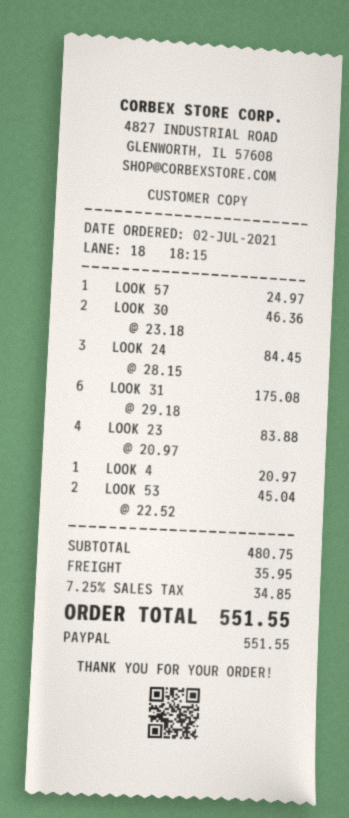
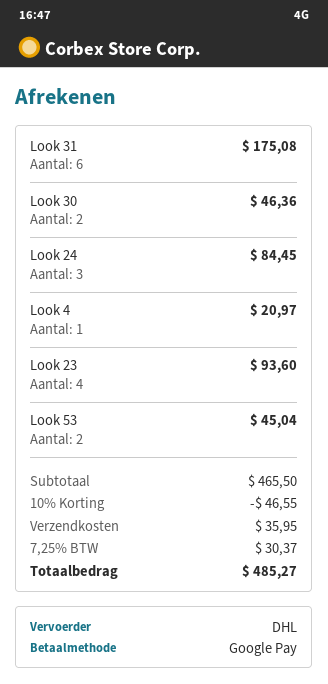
payment method: PayPal -> Google Pay
LOOK 57: 1 for 24.97 -> none
LOOK 23: 4 for 83.88 -> 4 for 93.60
subtotal: 480.75 -> 465.50
discount: none -> 10% = 46.55
tax: 7.25% = 34.85 -> 7.25% = 30.37
total: 551.55 -> 485.27

